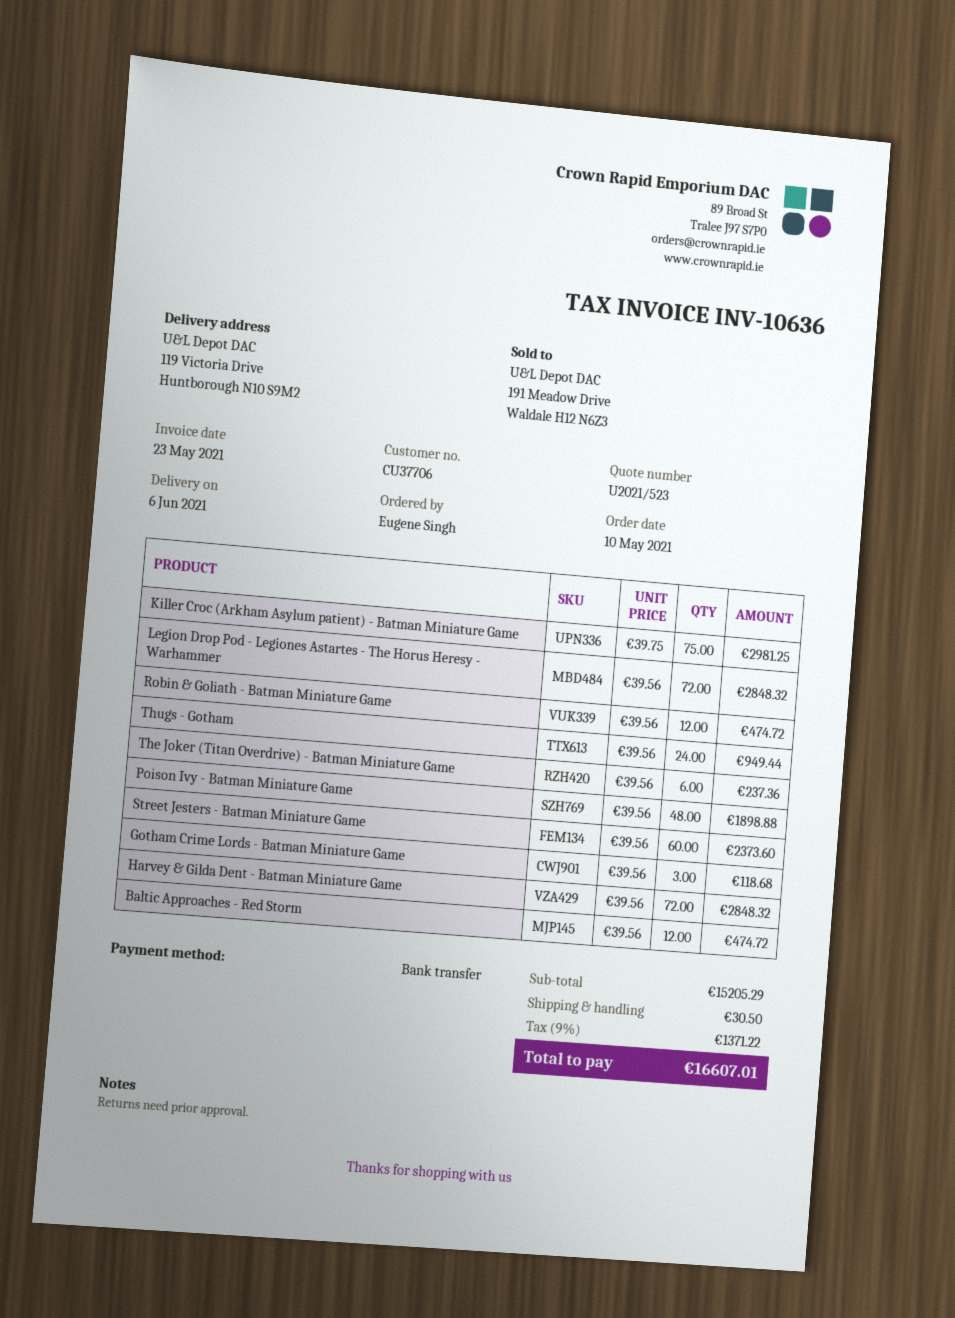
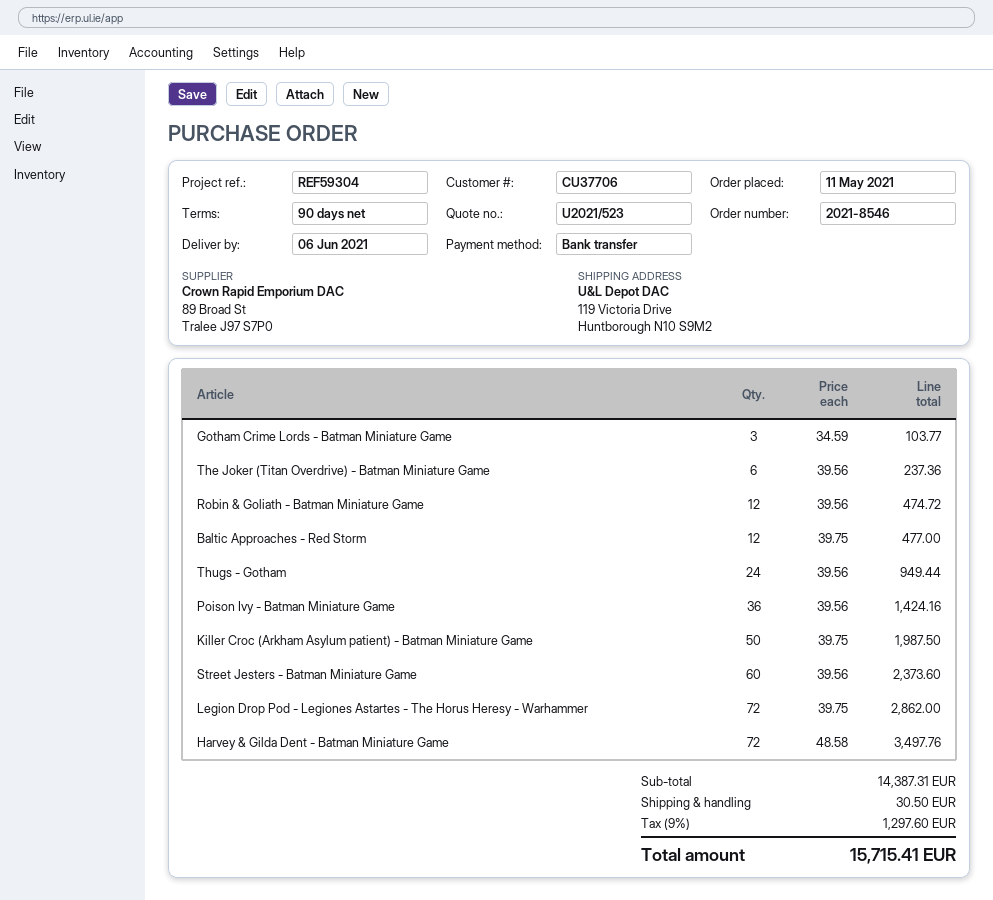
order date: 2021-05-10 -> 2021-05-11
Killer Croc (Arkham Asylum patient) - Batman Miniature Game: 75 x 39.75 = 2981.25 -> 50 x 39.75 = 1987.50
Legion Drop Pod - Legiones Astartes - The Horus Heresy - Warhammer: 72 x 39.56 = 2848.32 -> 72 x 39.75 = 2862.00
Poison Ivy - Batman Miniature Game: 48 x 39.56 = 1898.88 -> 36 x 39.56 = 1424.16
Gotham Crime Lords - Batman Miniature Game: 3 x 39.56 = 118.68 -> 3 x 34.59 = 103.77
Harvey & Gilda Dent - Batman Miniature Game: 72 x 39.56 = 2848.32 -> 72 x 48.58 = 3497.76
Baltic Approaches - Red Storm: 12 x 39.56 = 474.72 -> 12 x 39.75 = 477.00
subtotal: 15205.29 -> 14387.31
tax: 9% = 1371.22 -> 9% = 1297.60
total: 16607.01 -> 15715.41

